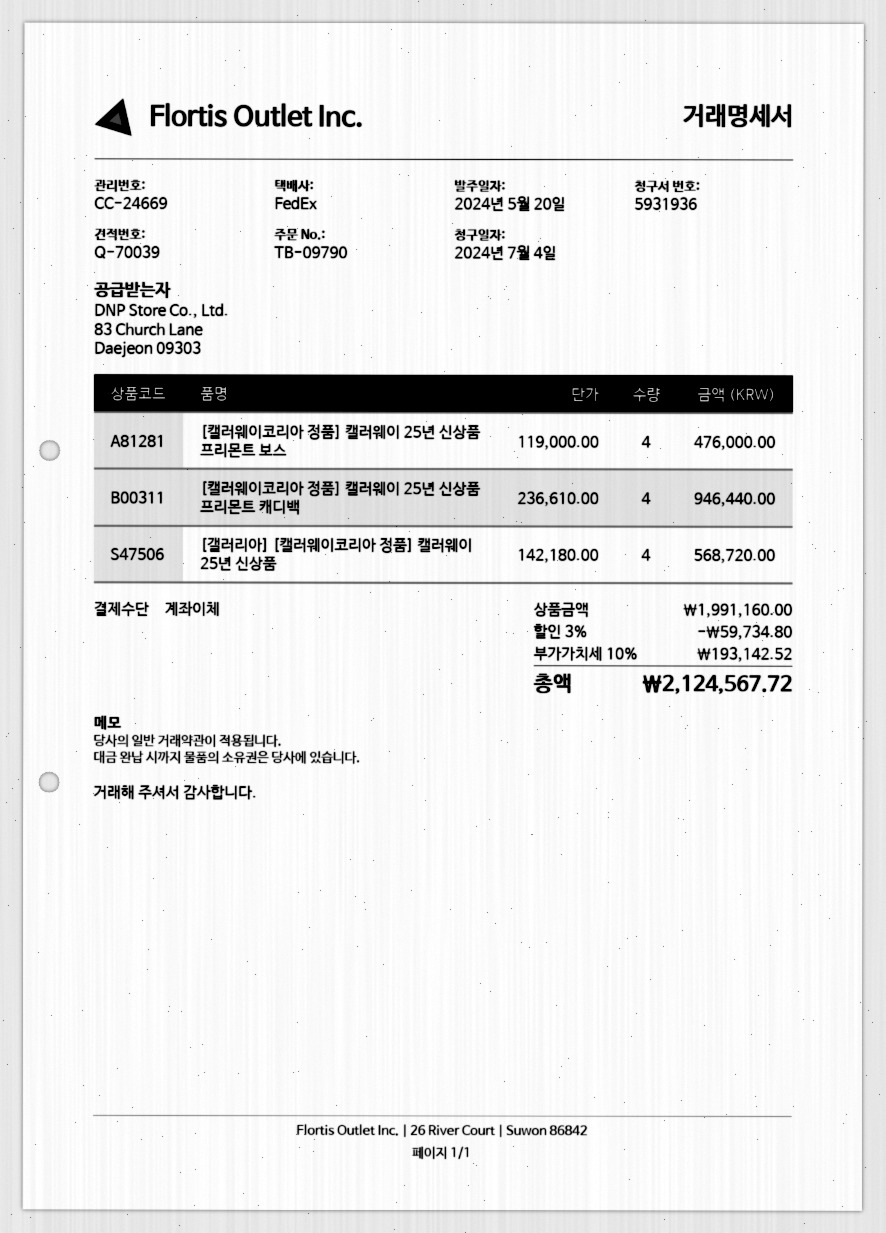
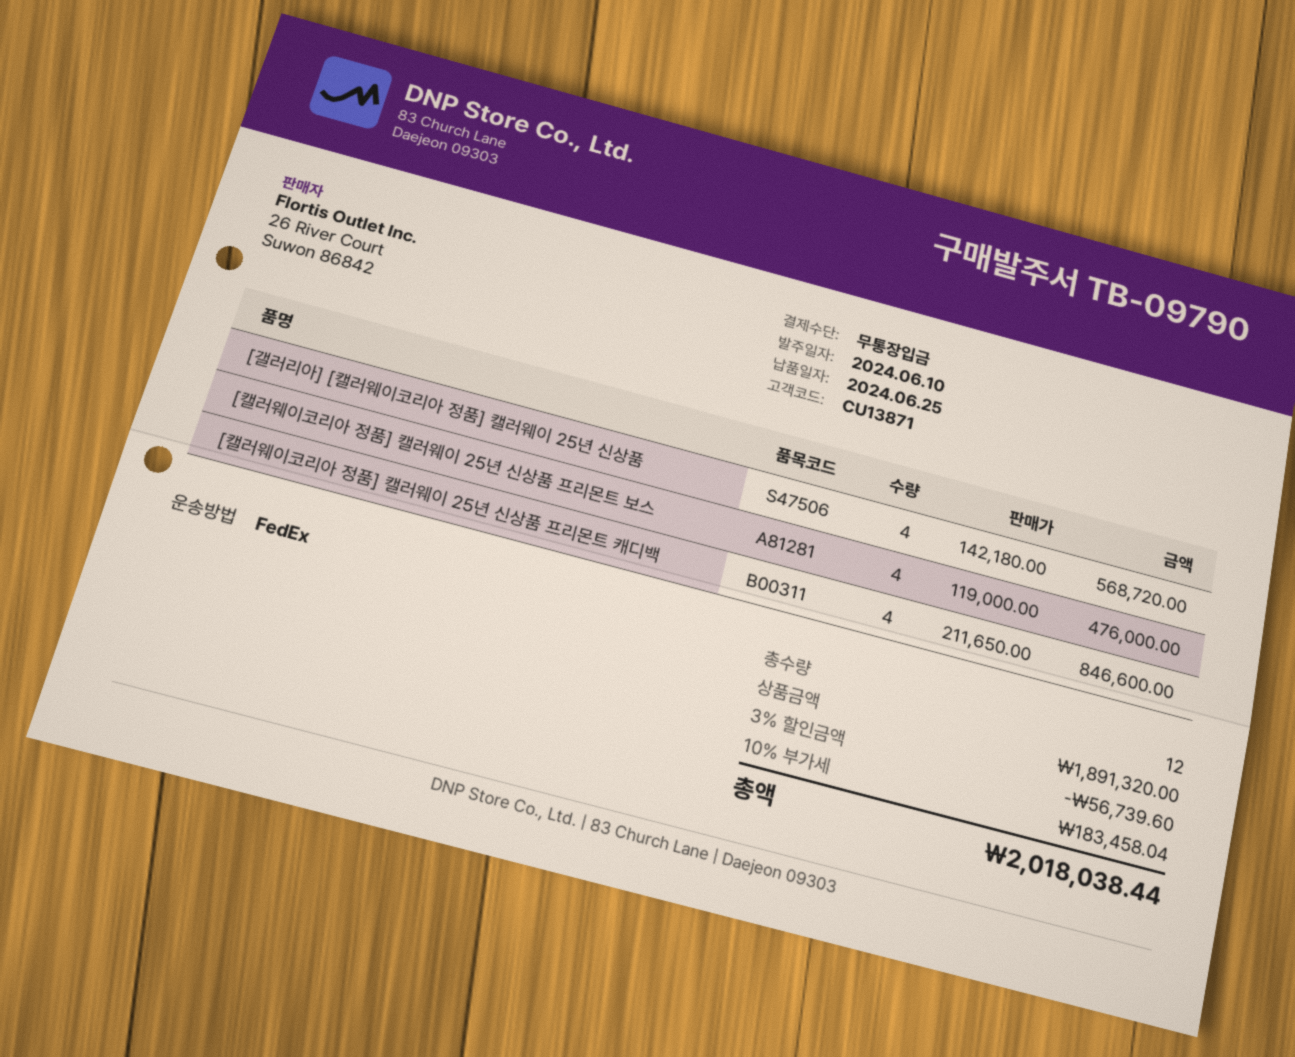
order date: 2024-05-20 -> 2024-06-10
[캘러웨이코리아 정품] 캘러웨이 25년 신상품 프리몬트 캐디백: 4 x 236610.00 = 946440.00 -> 4 x 211650.00 = 846600.00
subtotal: 1991160.00 -> 1891320.00
discount: 3% = 59734.80 -> 3% = 56739.60
tax: 10% = 193142.52 -> 10% = 183458.04
total: 2124567.72 -> 2018038.44

